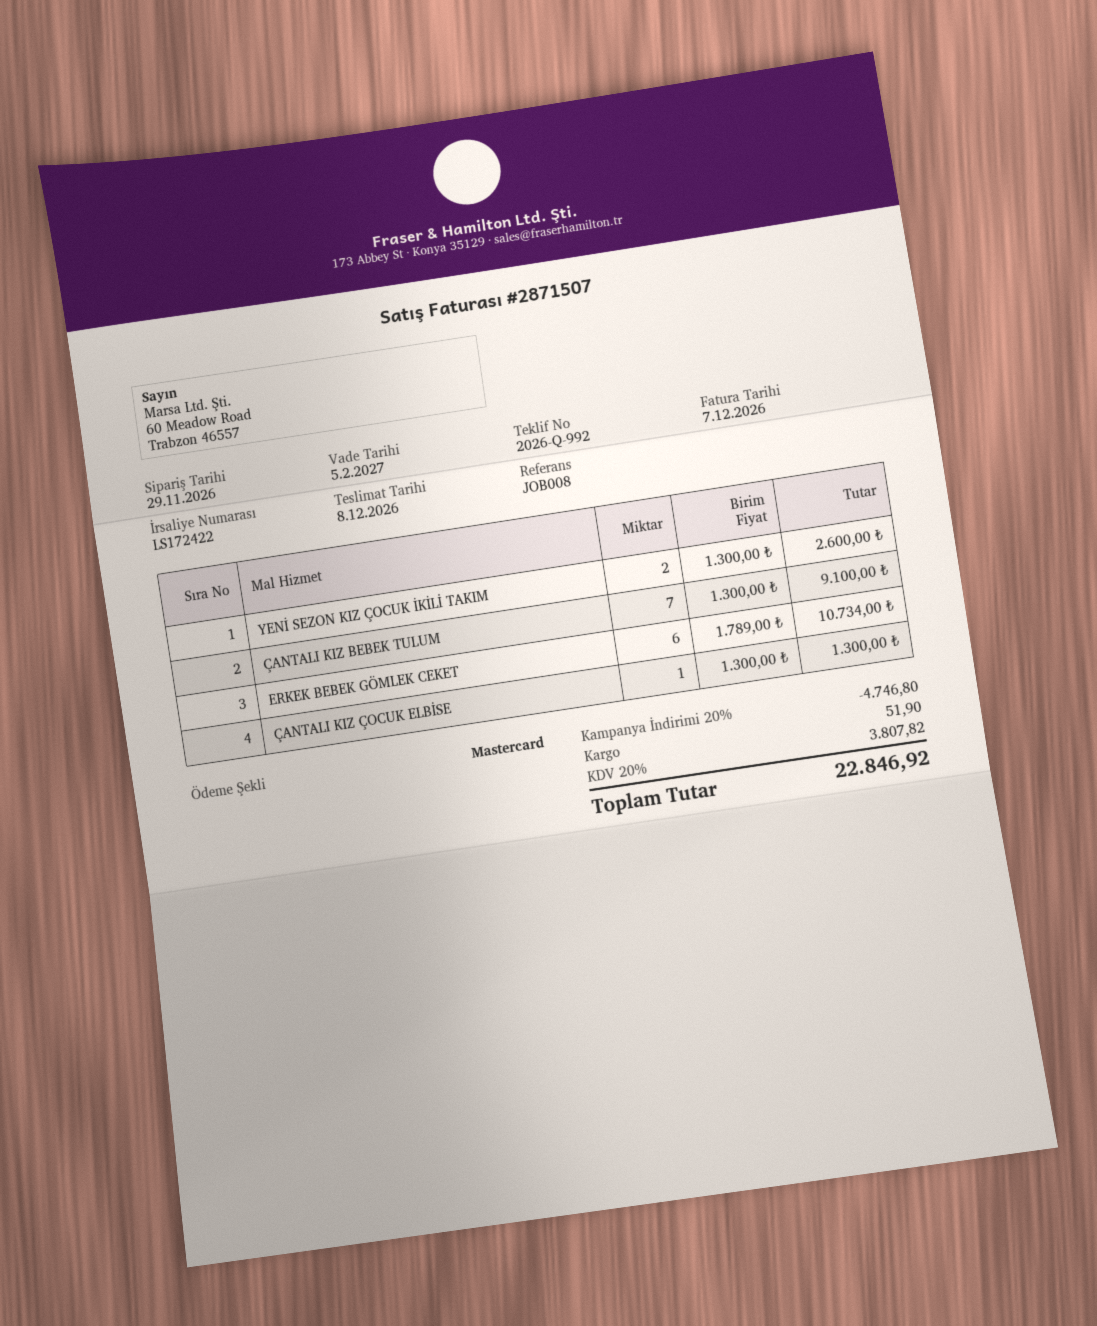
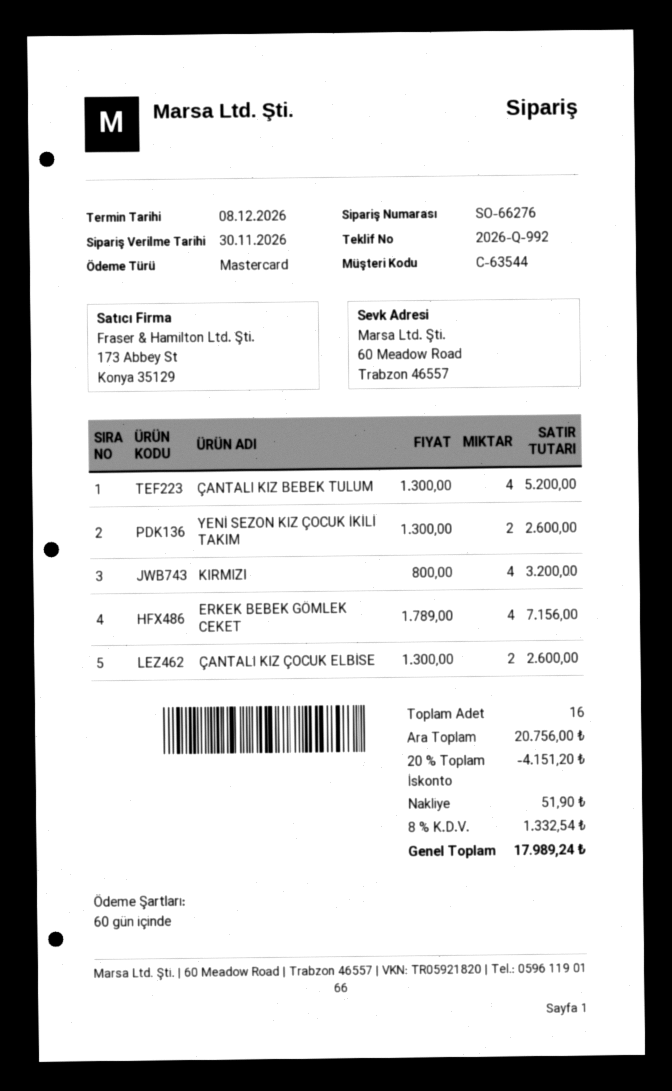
order date: 2026-11-29 -> 2026-11-30
ÇANTALI KIZ BEBEK TULUM: 7 x 1300.00 = 9100.00 -> 4 x 1300.00 = 5200.00
ERKEK BEBEK GÖMLEK CEKET: 6 x 1789.00 = 10734.00 -> 4 x 1789.00 = 7156.00
ÇANTALI KIZ ÇOCUK ELBİSE: 1 x 1300.00 = 1300.00 -> 2 x 1300.00 = 2600.00
KIRMIZI: none -> 4 x 800.00 = 3200.00
discount: 20% = 4746.80 -> 20% = 4151.20
tax: 20% = 3807.82 -> 8% = 1332.54
total: 22846.92 -> 17989.24

